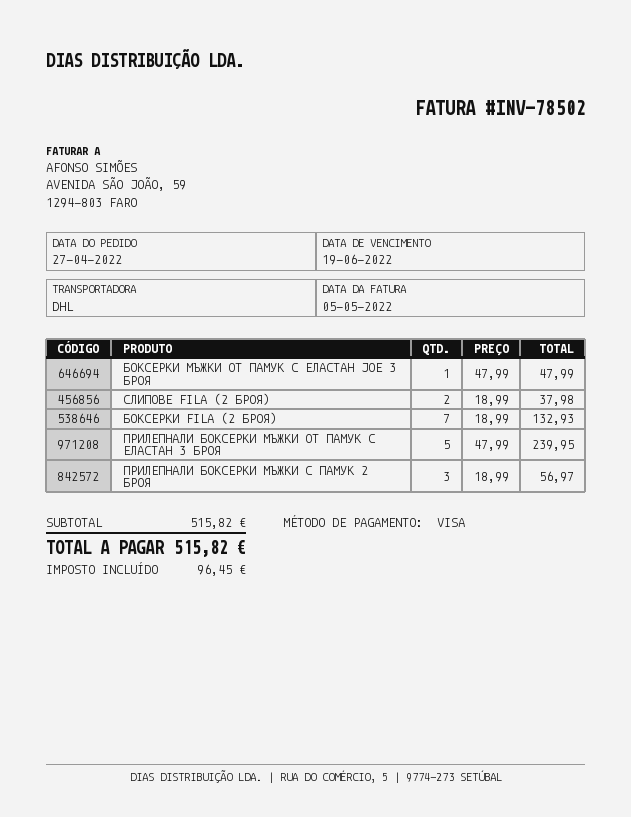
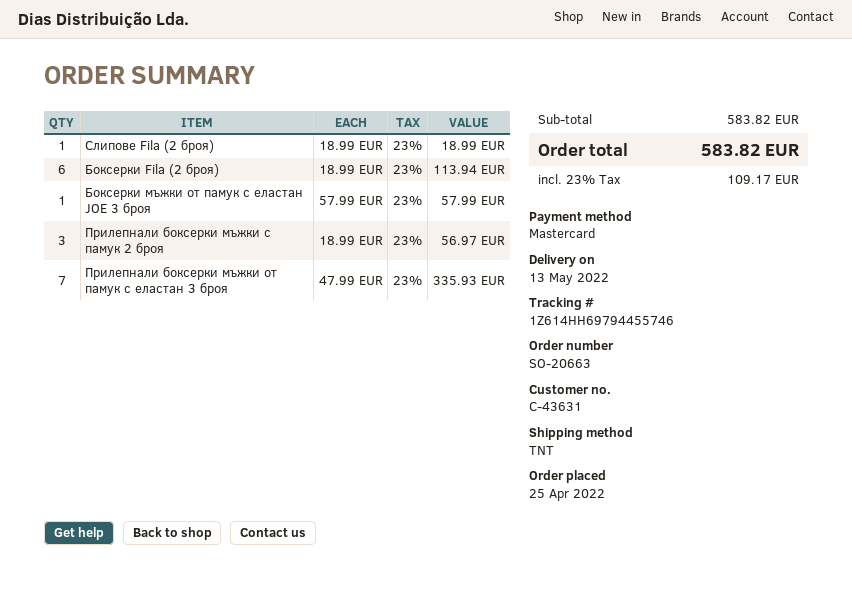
order date: 2022-04-27 -> 2022-04-25
payment method: Visa -> Mastercard
shipping method: DHL -> TNT
БОКСЕРКИ МЪЖКИ ОТ ПАМУК С ЕЛАСТАН JOE 3 БРОЯ: 1 x 47.99 = 47.99 -> 1 x 57.99 = 57.99
СЛИПОВЕ FILA (2 БРОЯ): 2 x 18.99 = 37.98 -> 1 x 18.99 = 18.99
БОКСЕРКИ FILA (2 БРОЯ): 7 x 18.99 = 132.93 -> 6 x 18.99 = 113.94
ПРИЛЕПНАЛИ БОКСЕРКИ МЪЖКИ ОТ ПАМУК С ЕЛАСТАН 3 БРОЯ: 5 x 47.99 = 239.95 -> 7 x 47.99 = 335.93
subtotal: 515.82 -> 583.82
tax: 96.45 -> 109.17
total: 515.82 -> 583.82

